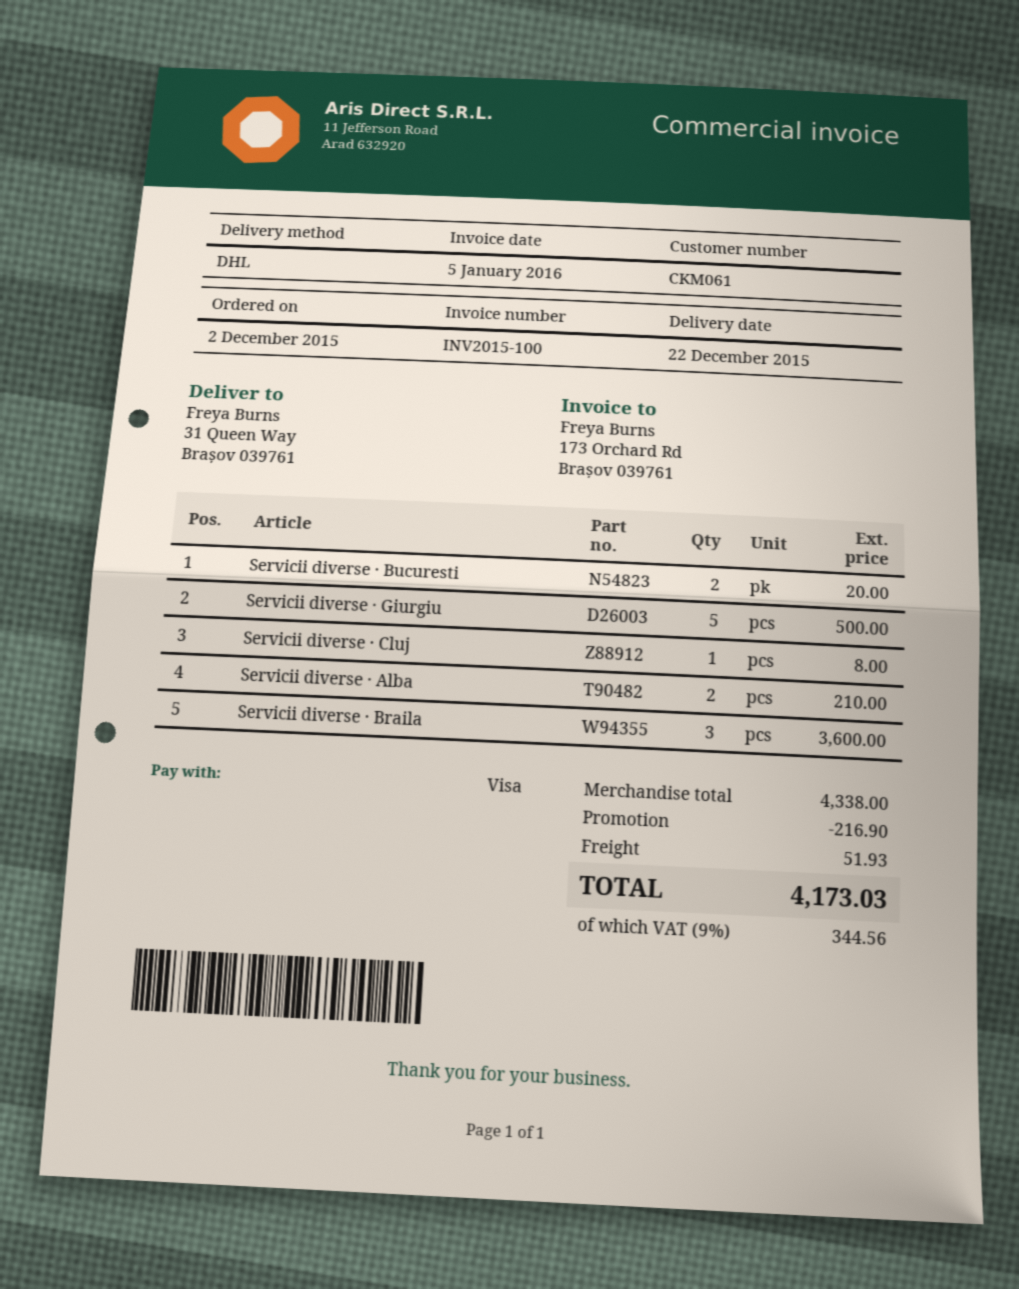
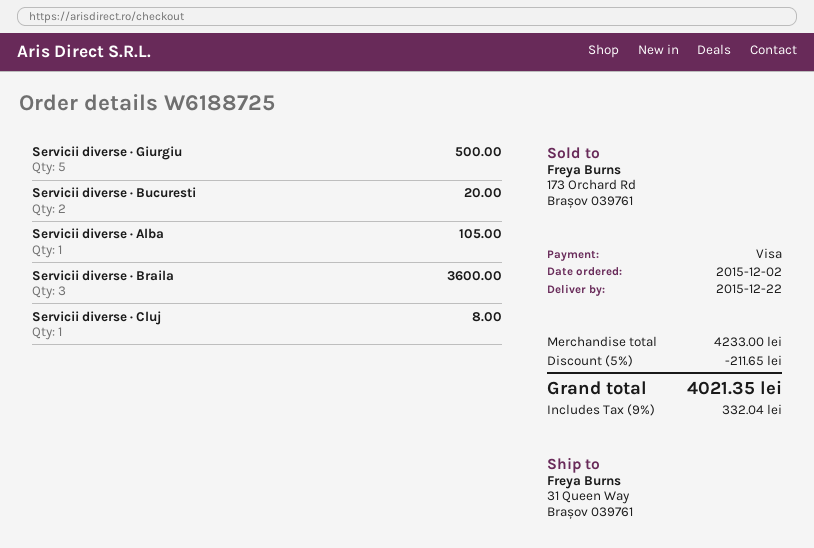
Servicii diverse · Alba: 2 for 210.00 -> 1 for 105.00
subtotal: 4338.00 -> 4233.00
discount: 216.90 -> 211.65
shipping: 51.93 -> none
tax: 9% = 344.56 -> 9% = 332.04
total: 4173.03 -> 4021.35

